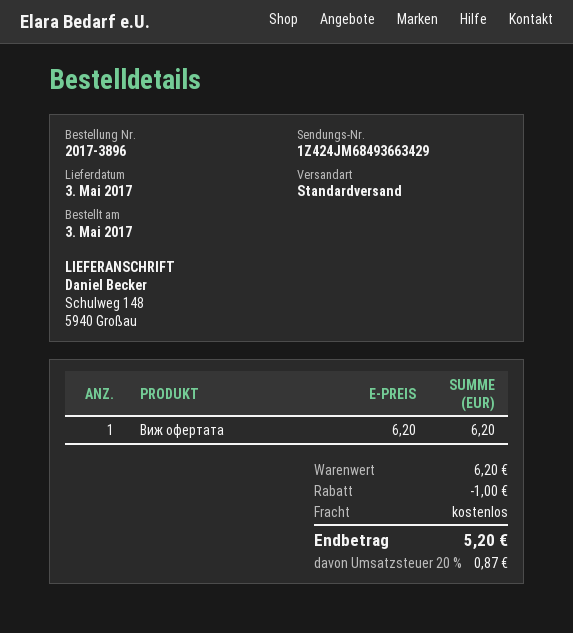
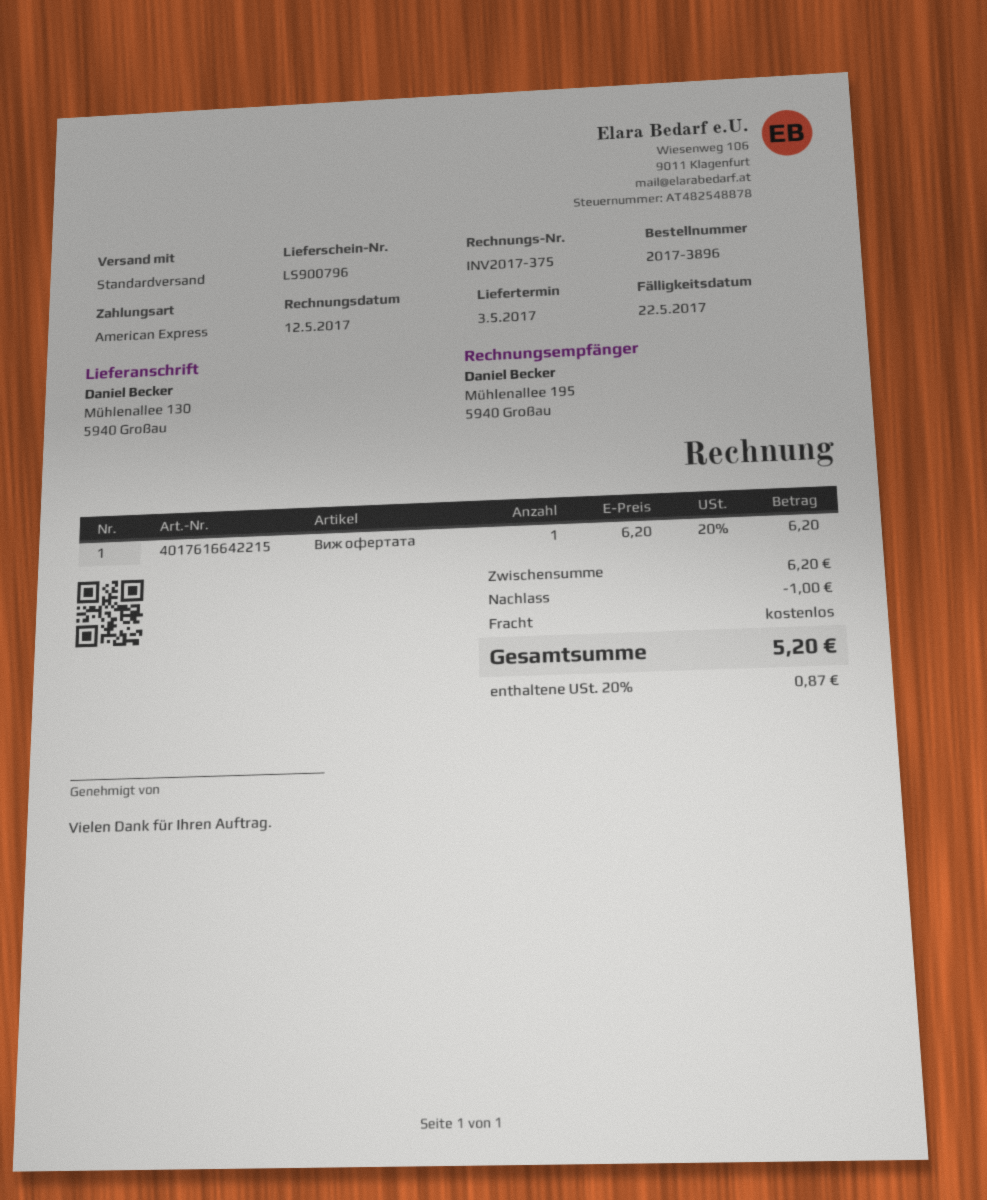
ship to: Schulweg 148, 5940 Großau -> Mühlenallee 130, 5940 Großau

